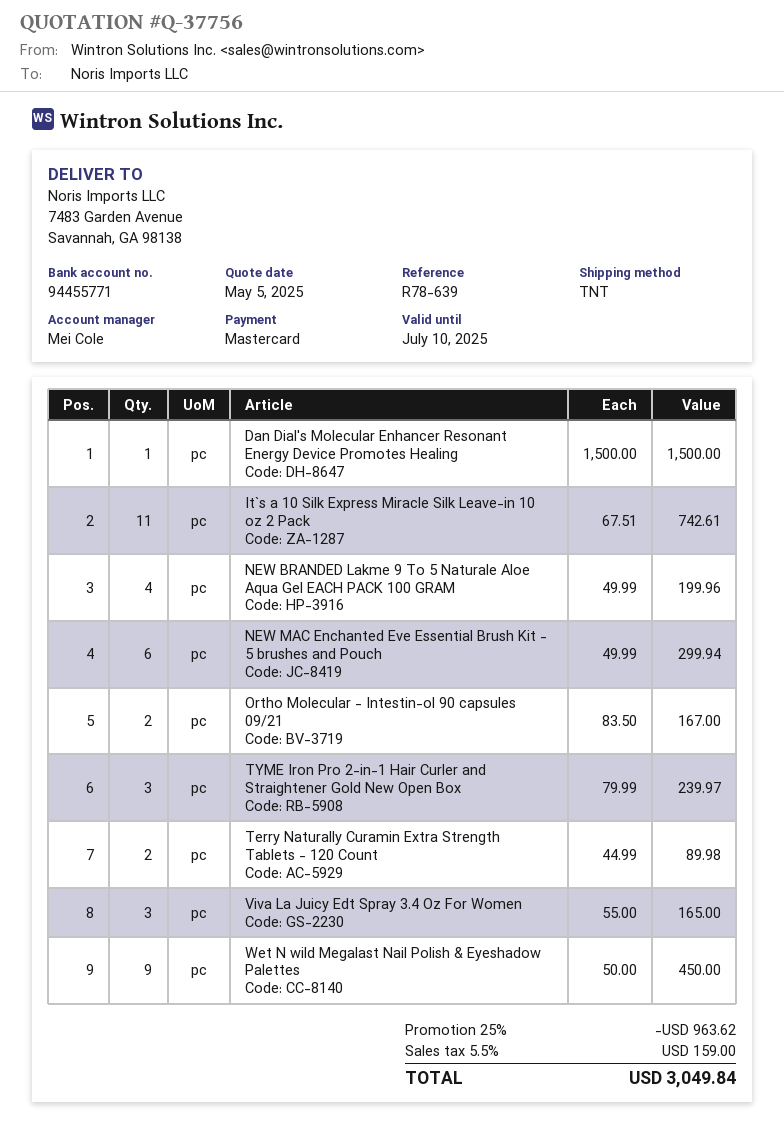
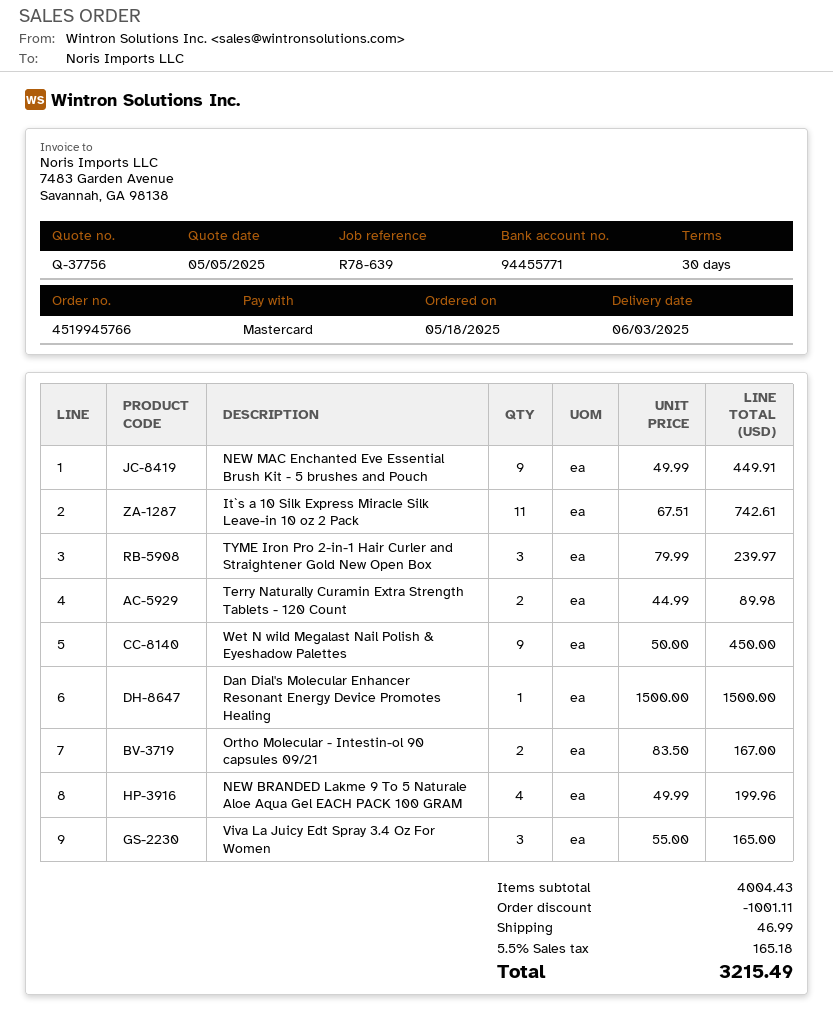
NEW MAC Enchanted Eve Essential Brush Kit - 5 brushes and Pouch: 6 x 49.99 = 299.94 -> 9 x 49.99 = 449.91
discount: 963.62 -> 1001.11
shipping: none -> 46.99
tax: 5.5% = 159.00 -> 5.5% = 165.18
total: 3049.84 -> 3215.49

